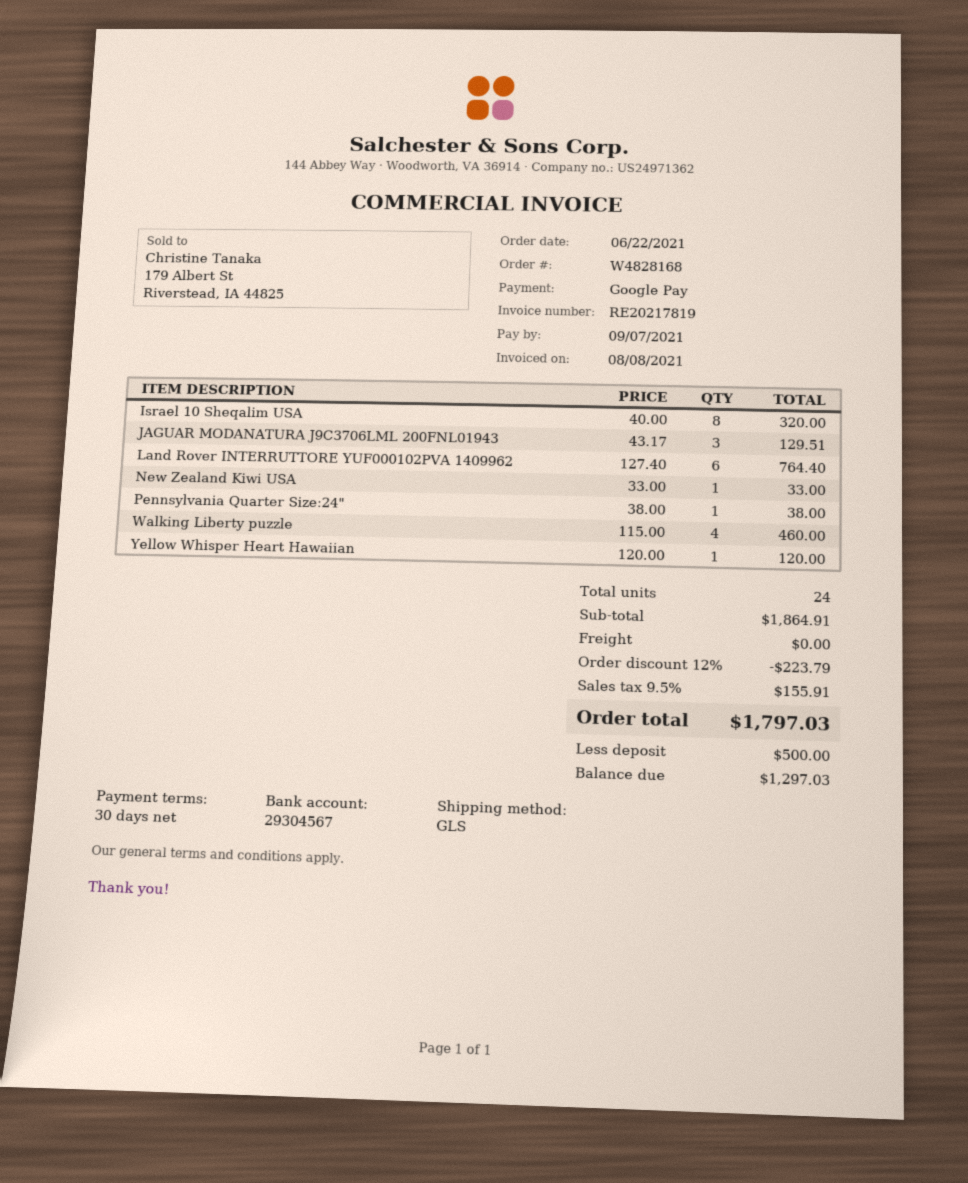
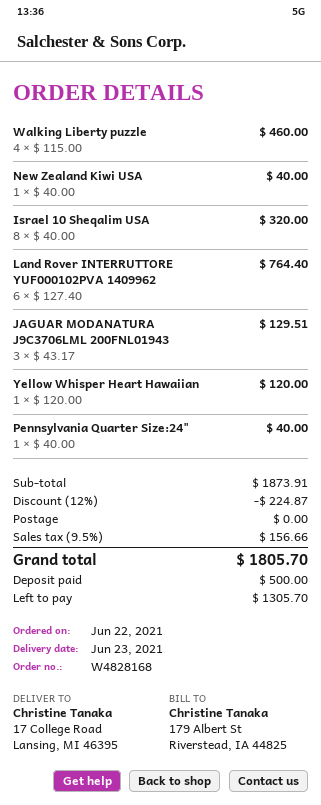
New Zealand Kiwi USA: 1 x 33.00 = 33.00 -> 1 x 40.00 = 40.00
Pennsylvania Quarter Size:24": 1 x 38.00 = 38.00 -> 1 x 40.00 = 40.00
subtotal: 1864.91 -> 1873.91
discount: 12% = 223.79 -> 12% = 224.87
tax: 9.5% = 155.91 -> 9.5% = 156.66
total: 1797.03 -> 1805.70
balance: 1297.03 -> 1305.70

